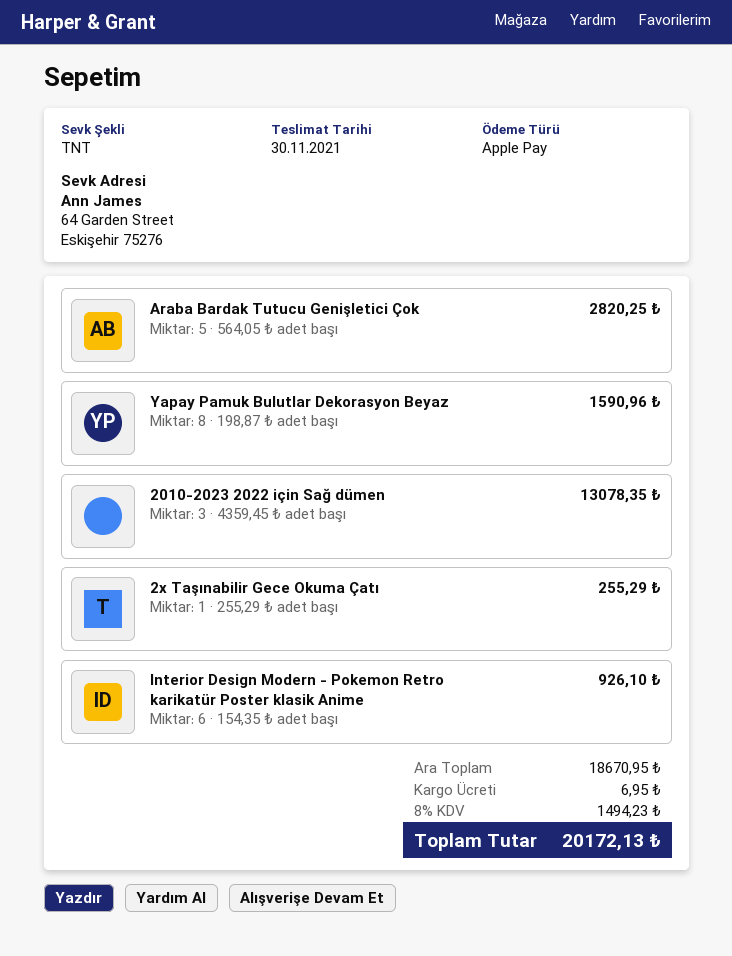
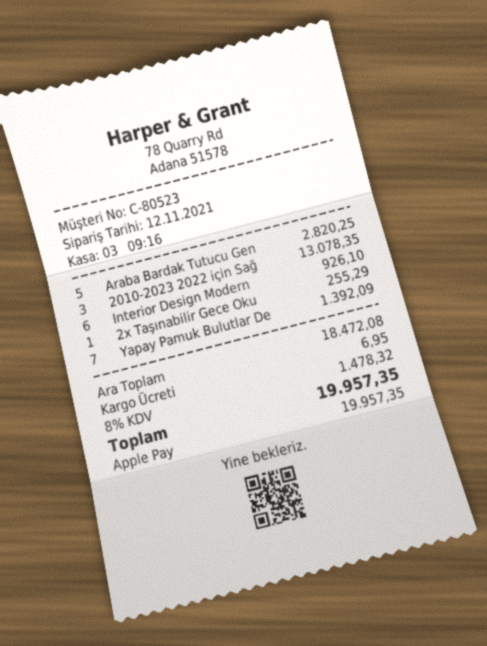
Yapay Pamuk Bulutlar Dekorasyon Beyaz: 8 for 1590.96 -> 7 for 1392.09
subtotal: 18670.95 -> 18472.08
tax: 8% = 1494.23 -> 8% = 1478.32
total: 20172.13 -> 19957.35

